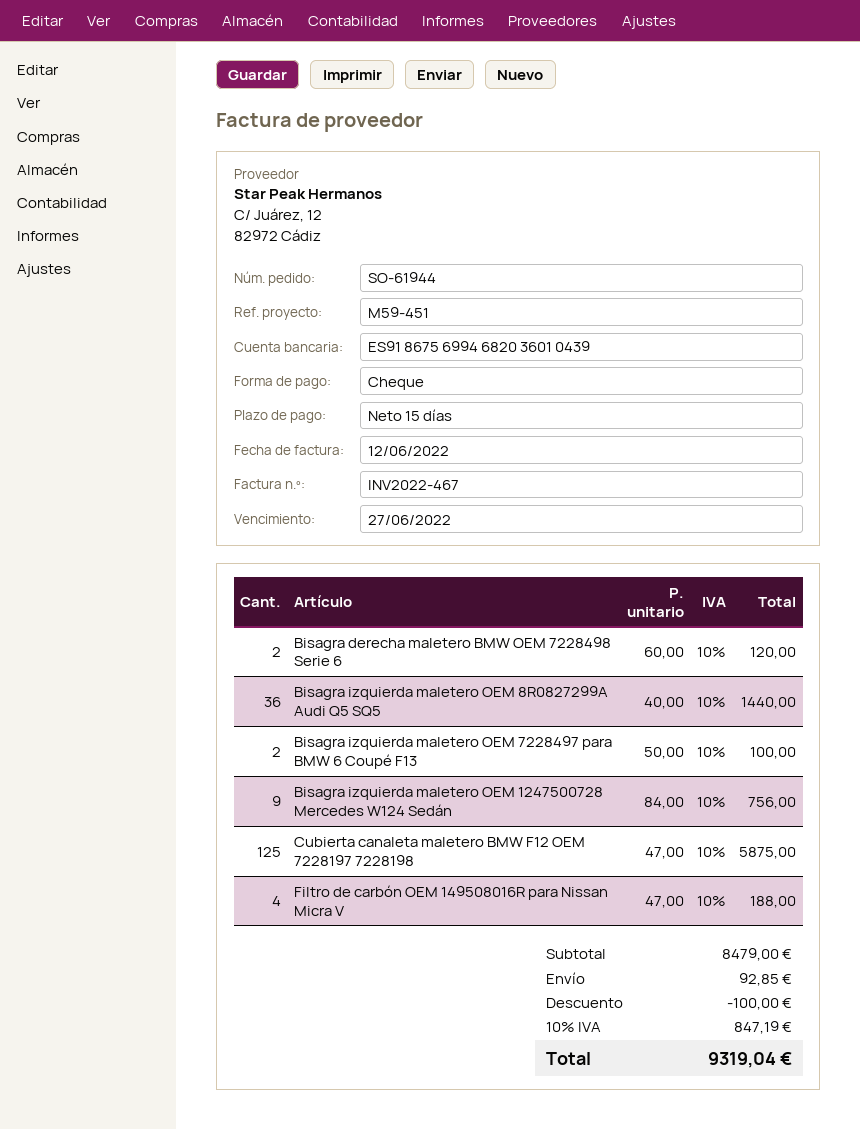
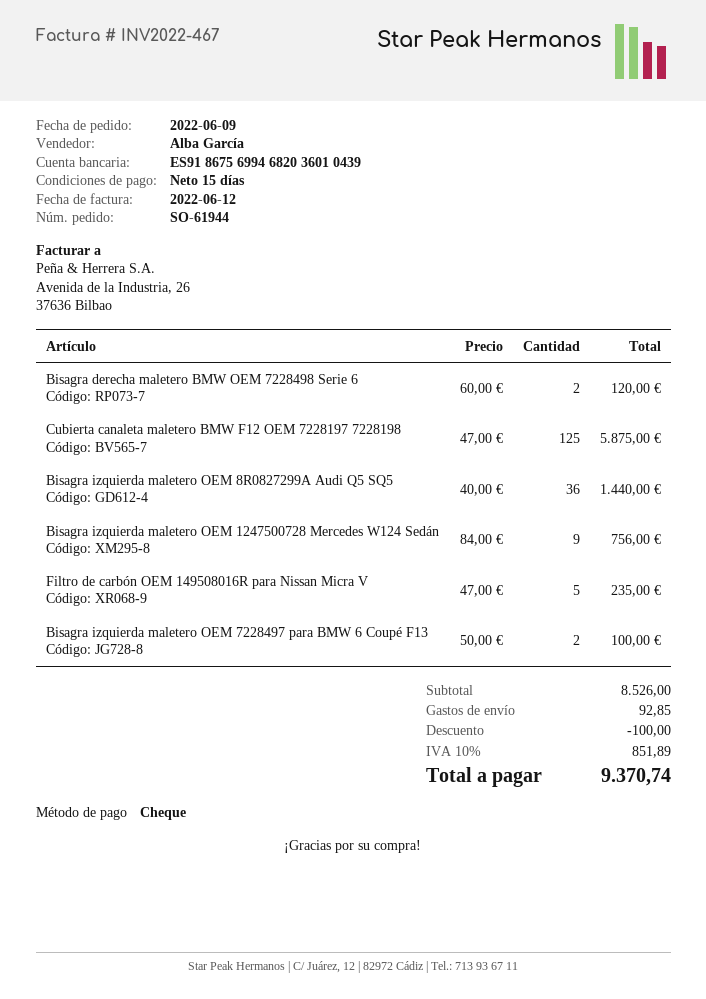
Filtro de carbón OEM 149508016R para Nissan Micra V: 4 x 47.00 = 188.00 -> 5 x 47.00 = 235.00
subtotal: 8479.00 -> 8526.00
tax: 10% = 847.19 -> 10% = 851.89
total: 9319.04 -> 9370.74

